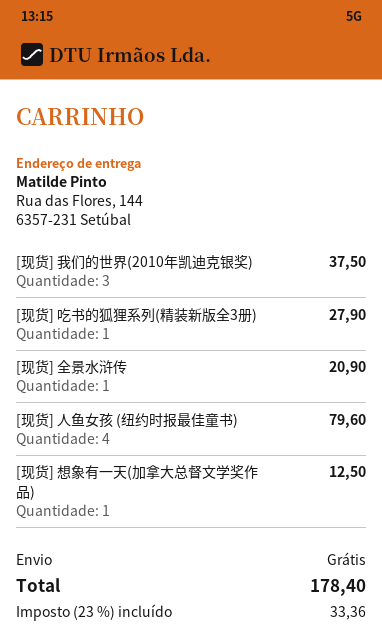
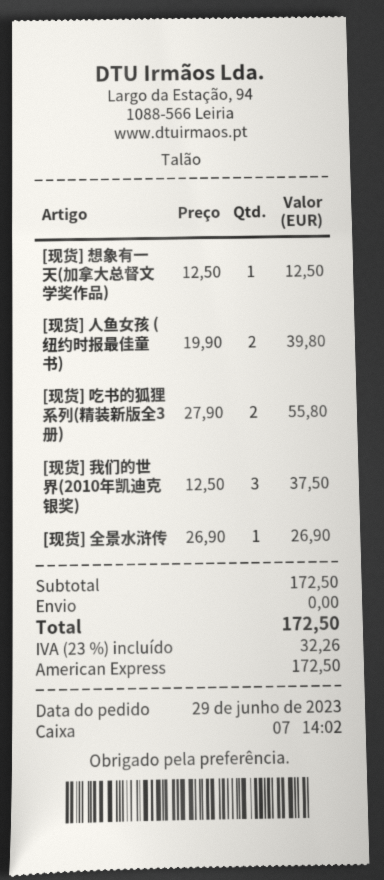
[现货] 吃书的狐狸系列(精装新版全3册): 1 for 27.90 -> 2 for 55.80
[现货] 全景水浒传: 1 for 20.90 -> 1 for 26.90
[现货] 人鱼女孩 (纽约时报最佳童书): 4 for 79.60 -> 2 for 39.80
tax: 23% = 33.36 -> 23% = 32.26
total: 178.40 -> 172.50

